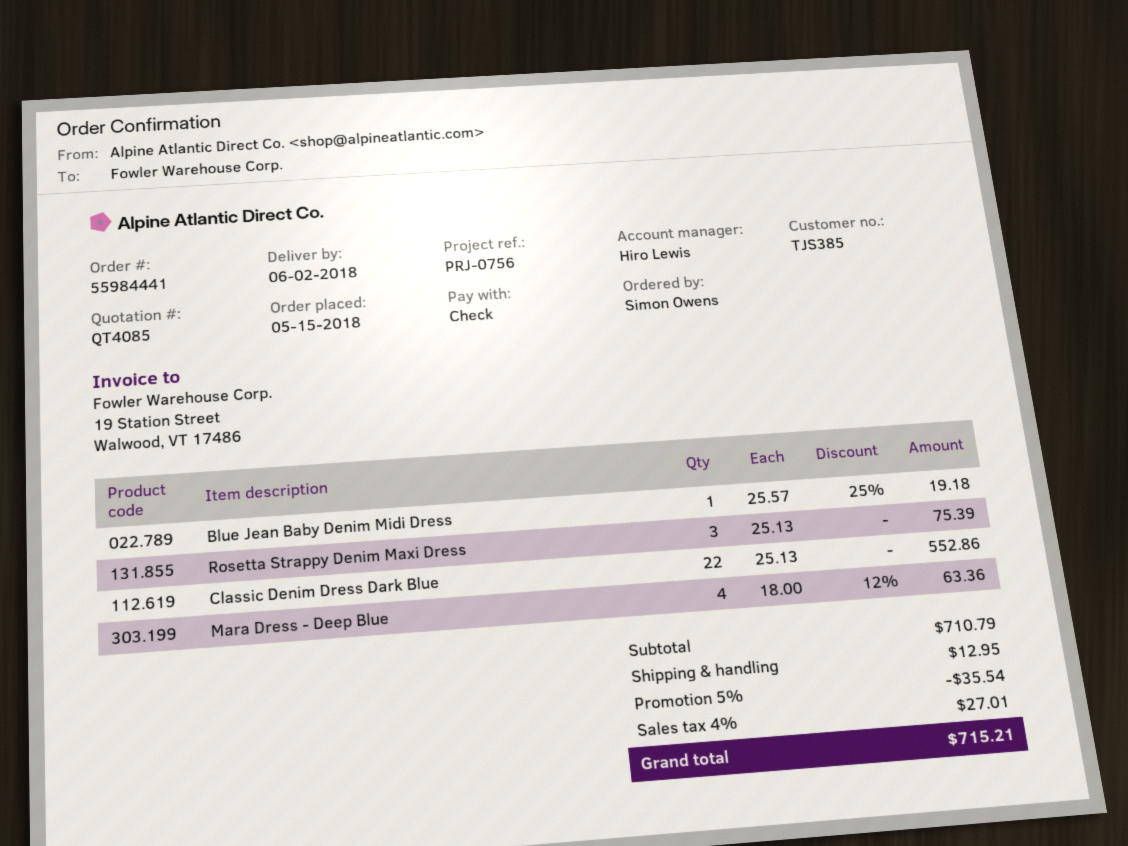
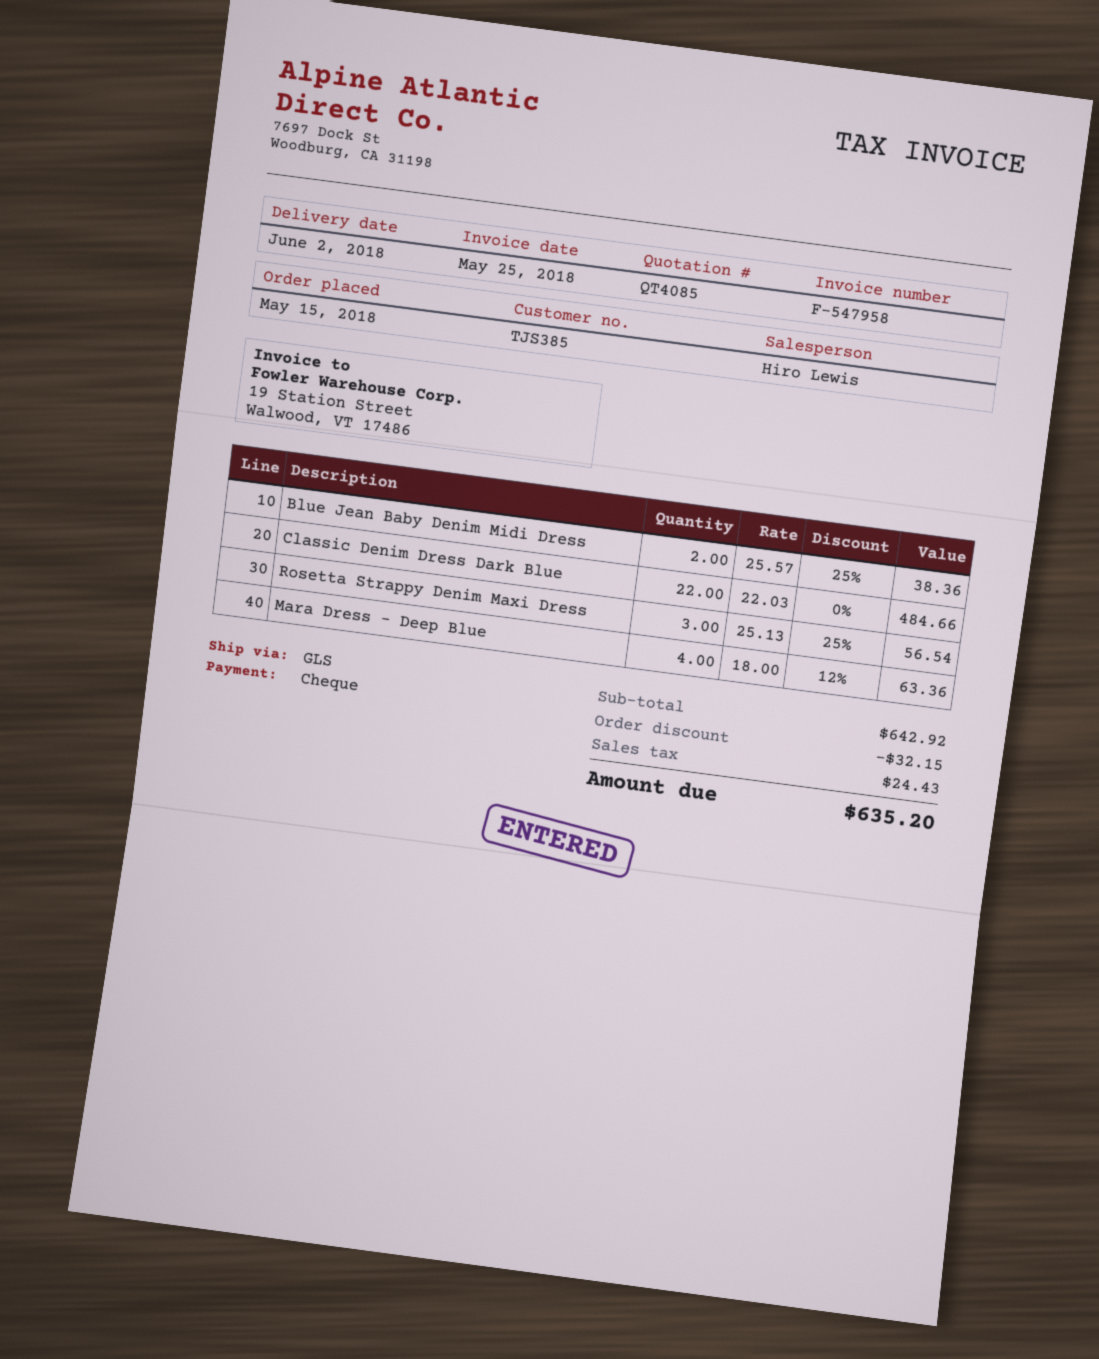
Blue Jean Baby Denim Midi Dress: 1 x 25.57 - 25% = 19.18 -> 2 x 25.57 - 25% = 38.36
Rosetta Strappy Denim Maxi Dress: 3 x 25.13 = 75.39 -> 3 x 25.13 - 25% = 56.54
Classic Denim Dress Dark Blue: 22 x 25.13 = 552.86 -> 22 x 22.03 = 484.66
subtotal: 710.79 -> 642.92
discount: 35.54 -> 32.15
shipping: 12.95 -> none
tax: 27.01 -> 24.43
total: 715.21 -> 635.20

